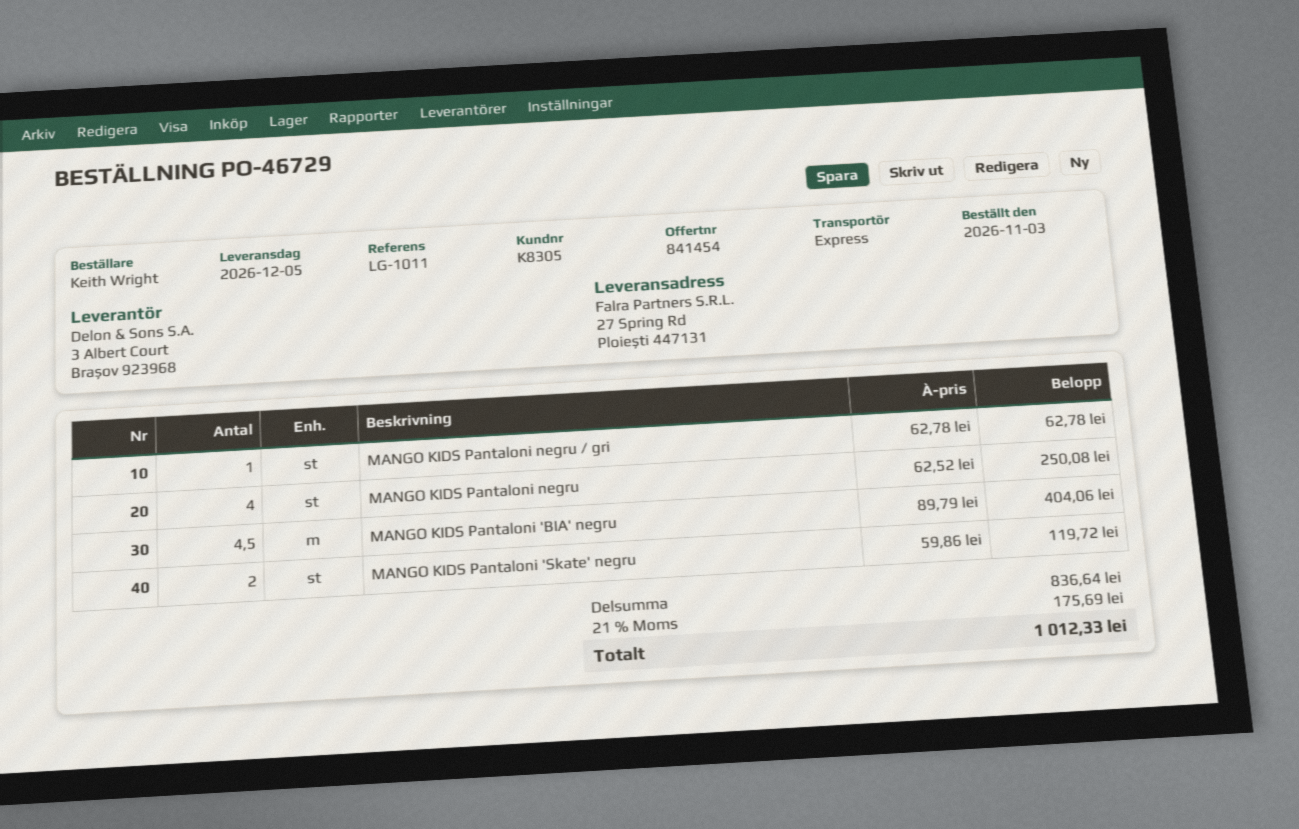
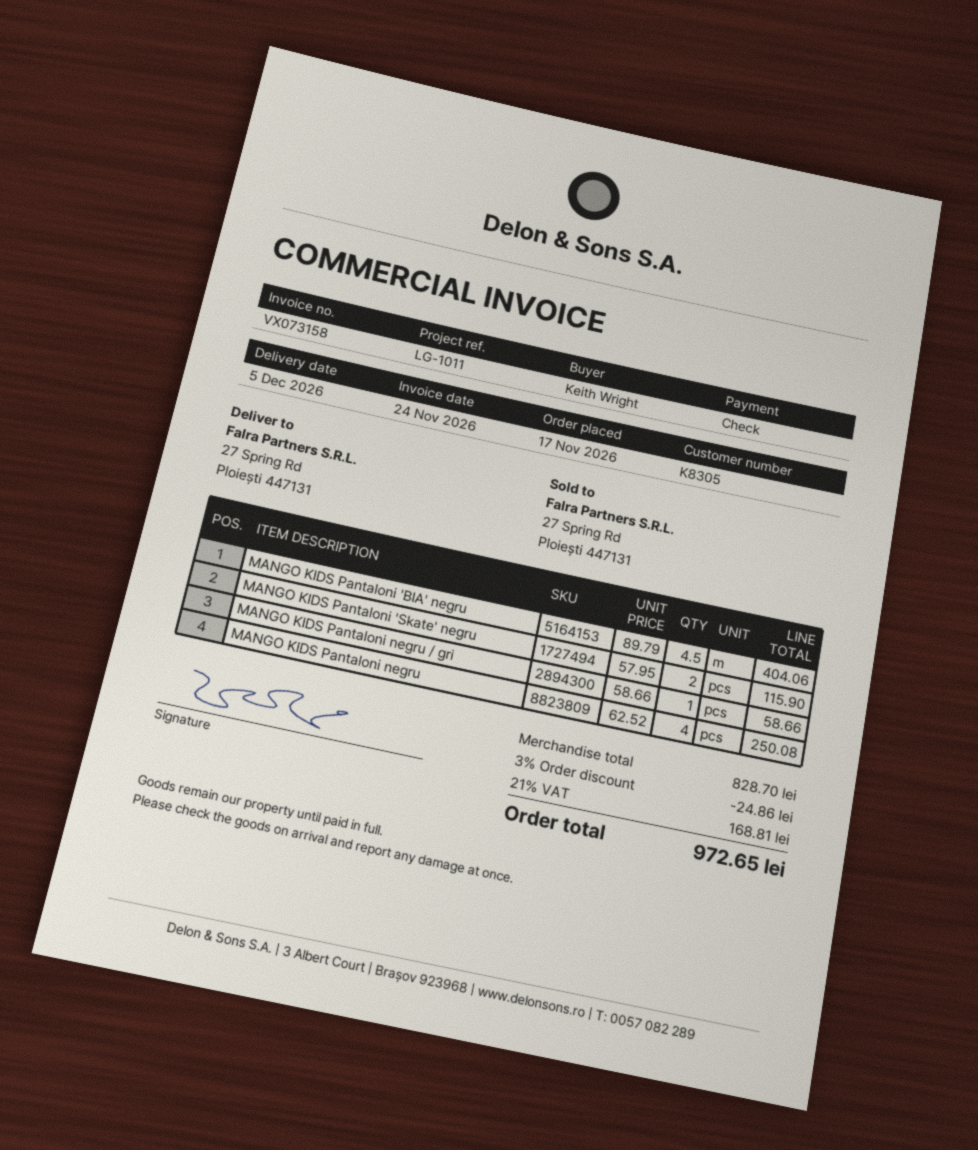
order date: 2026-11-03 -> 2026-11-17
MANGO KIDS Pantaloni negru / gri: 1 x 62.78 = 62.78 -> 1 x 58.66 = 58.66
MANGO KIDS Pantaloni 'Skate' negru: 2 x 59.86 = 119.72 -> 2 x 57.95 = 115.90
subtotal: 836.64 -> 828.70
discount: none -> 3% = 24.86
tax: 21% = 175.69 -> 21% = 168.81
total: 1012.33 -> 972.65

